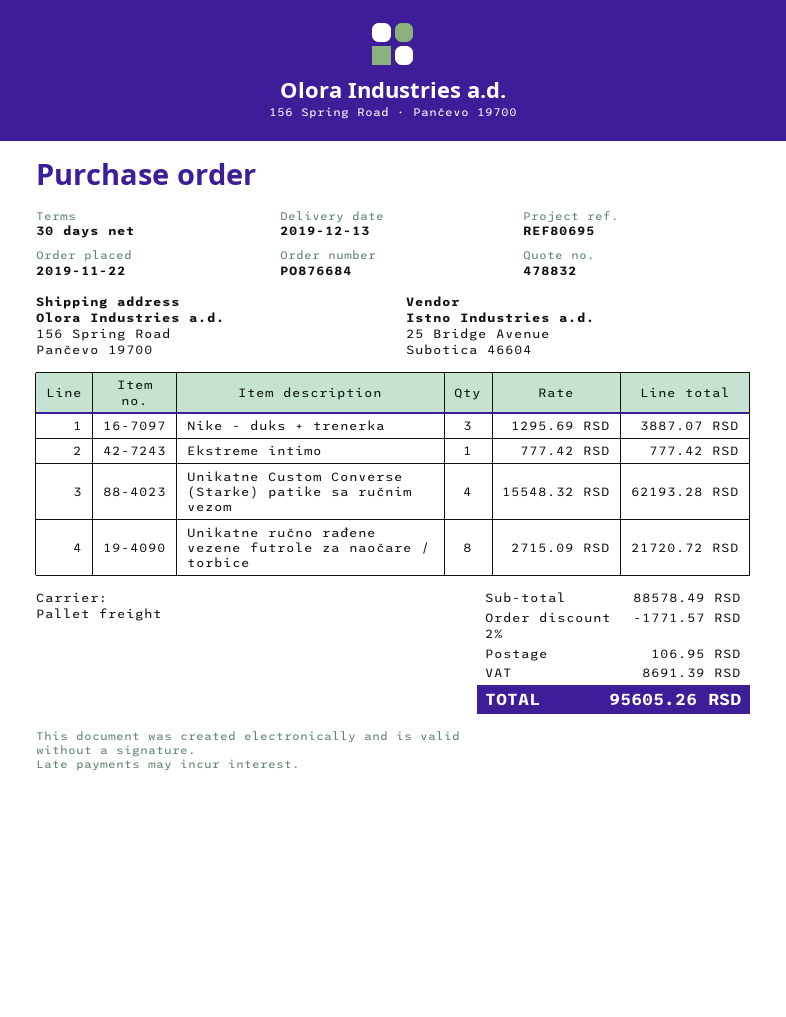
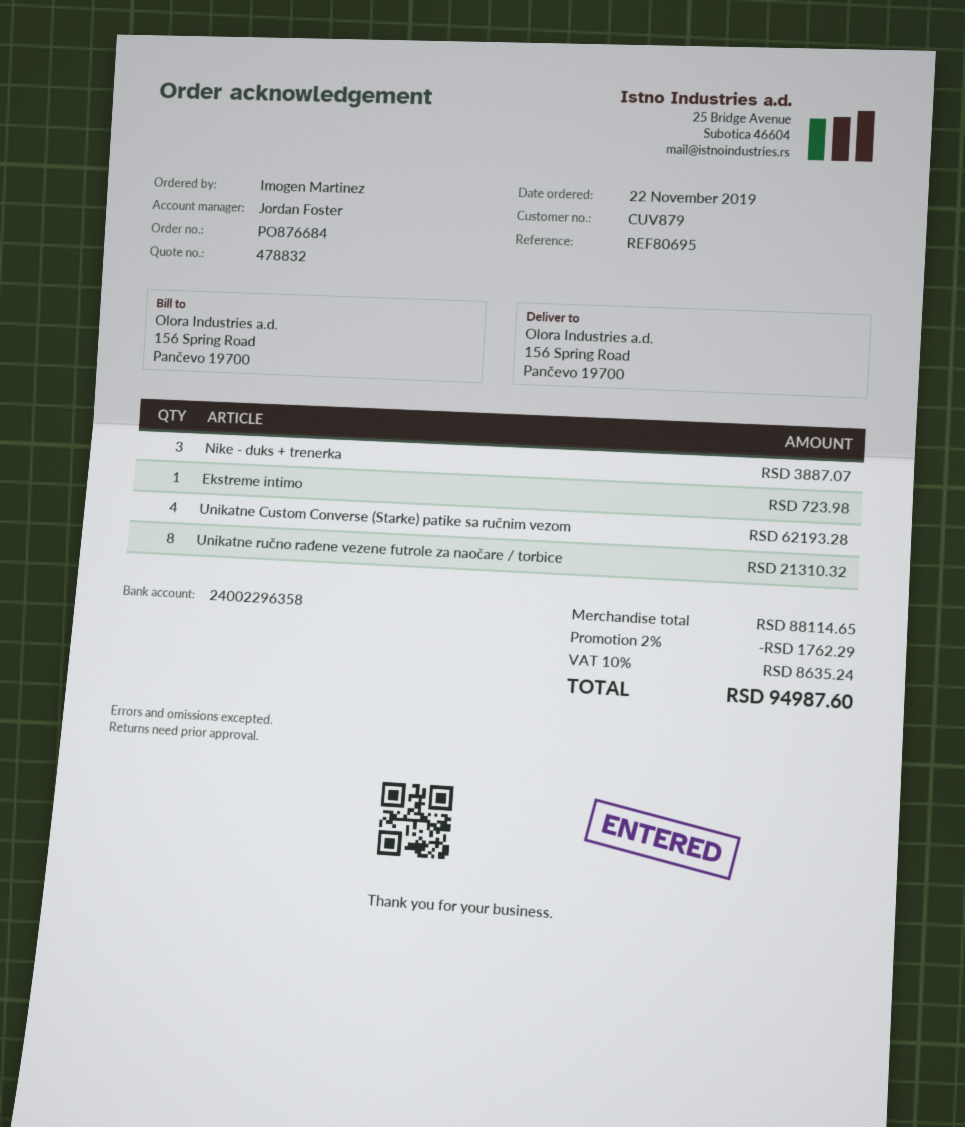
Ekstreme intimo: 1 for 777.42 -> 1 for 723.98
Unikatne ručno rađene vezene futrole za naočare / torbice: 8 for 21720.72 -> 8 for 21310.32
subtotal: 88578.49 -> 88114.65
discount: 2% = 1771.57 -> 2% = 1762.29
shipping: 106.95 -> none
tax: 8691.39 -> 8635.24
total: 95605.26 -> 94987.60

